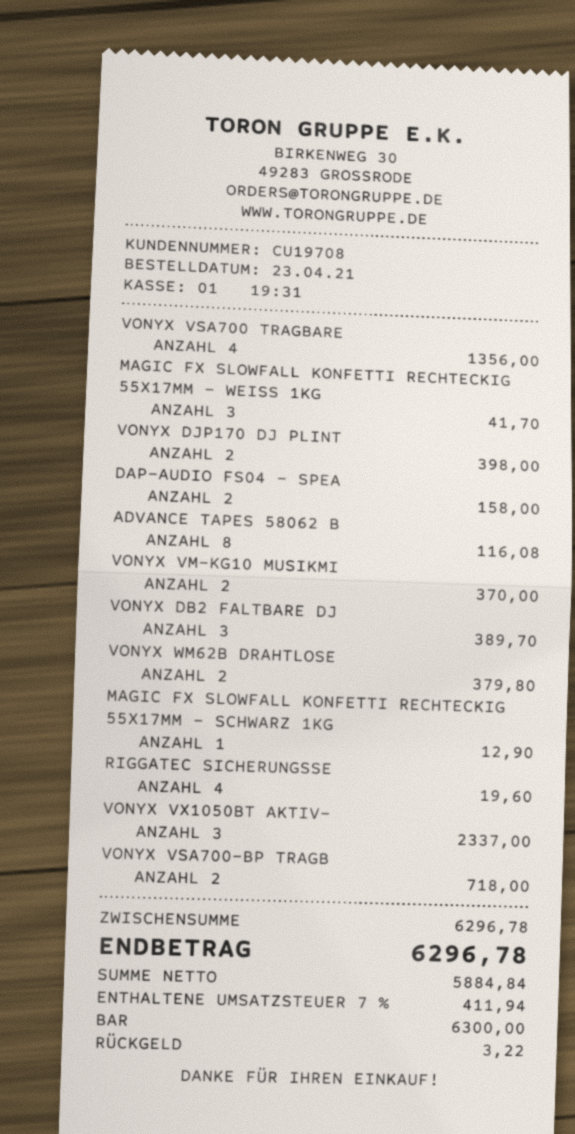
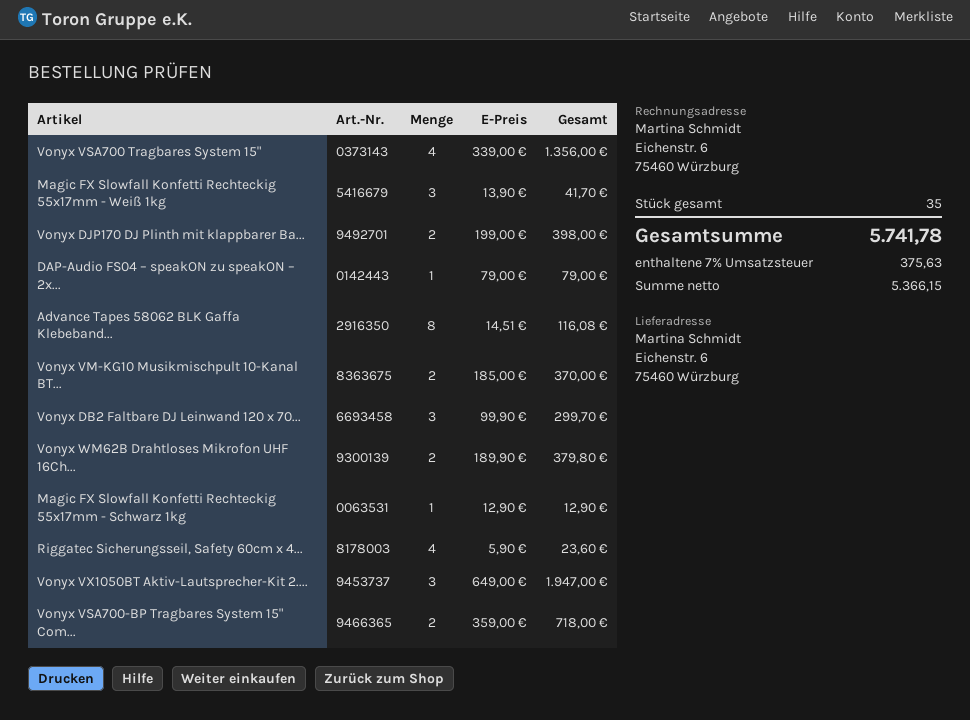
DAP-AUDIO FS04 – SPEA: 2 for 158.00 -> 1 for 79.00
VONYX DB2 FALTBARE DJ: 3 for 389.70 -> 3 for 299.70
RIGGATEC SICHERUNGSSE: 4 for 19.60 -> 4 for 23.60
VONYX VX1050BT AKTIV-: 3 for 2337.00 -> 3 for 1947.00
net: 5884.84 -> 5366.15
tax: 7% = 411.94 -> 7% = 375.63
total: 6296.78 -> 5741.78

